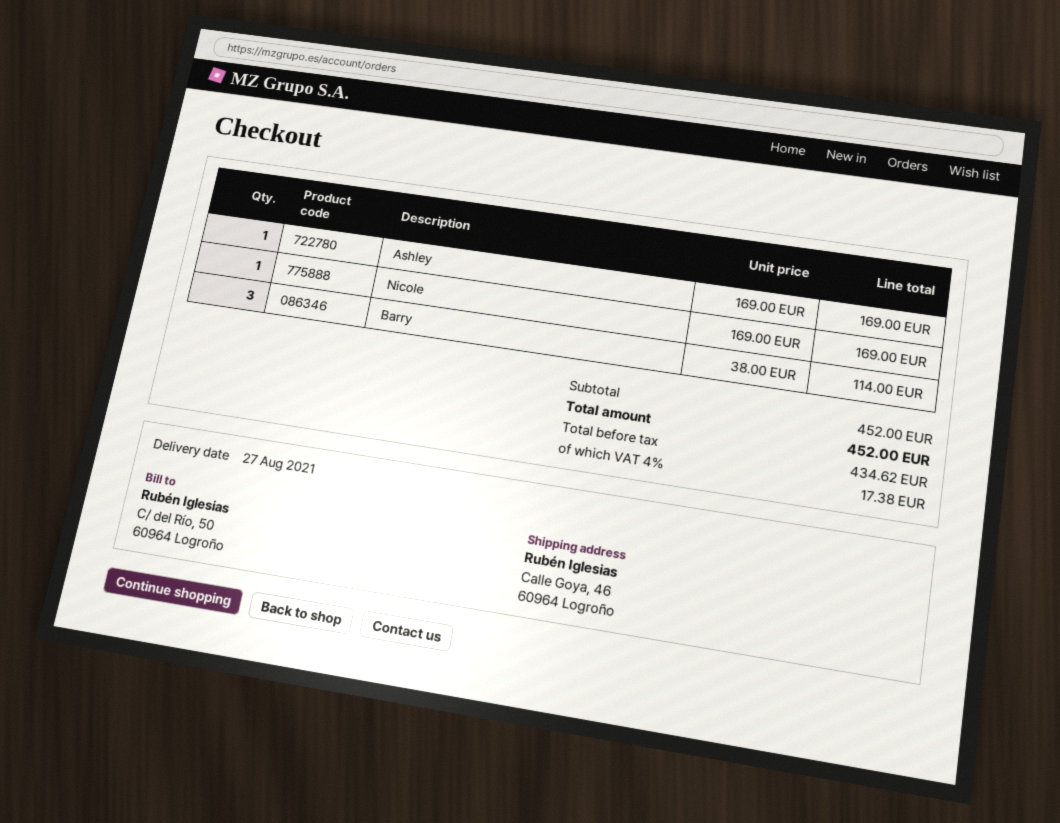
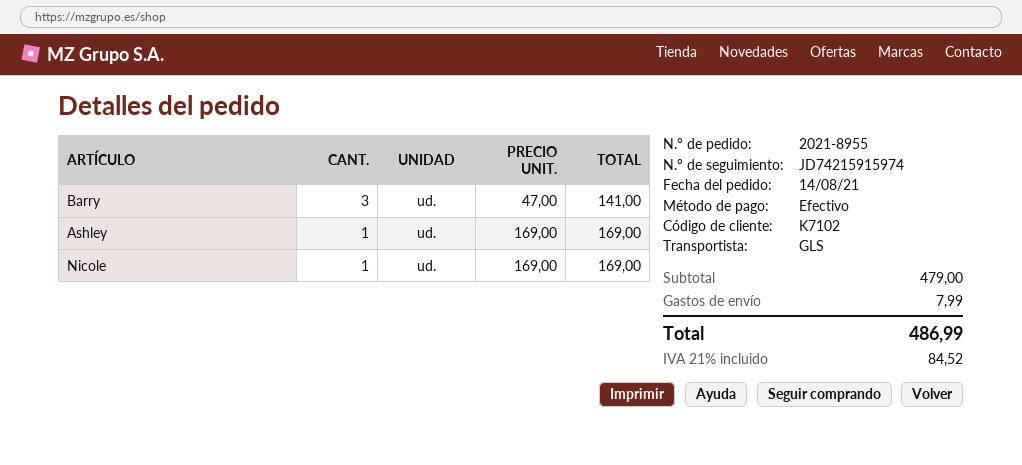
Barry: 3 x 38.00 = 114.00 -> 3 x 47.00 = 141.00
subtotal: 452.00 -> 479.00
shipping: none -> 7.99
tax: 4% = 17.38 -> 21% = 84.52
total: 452.00 -> 486.99

